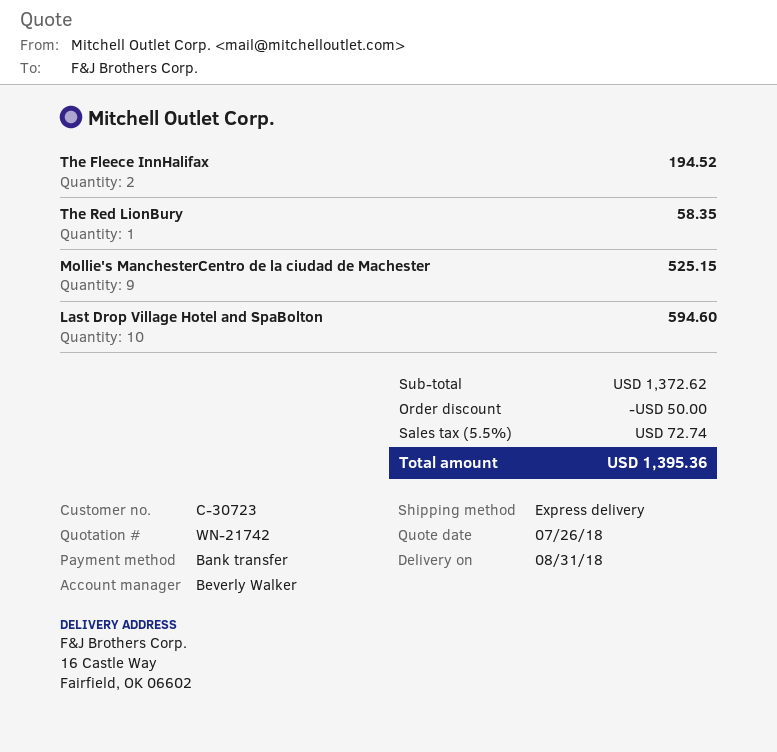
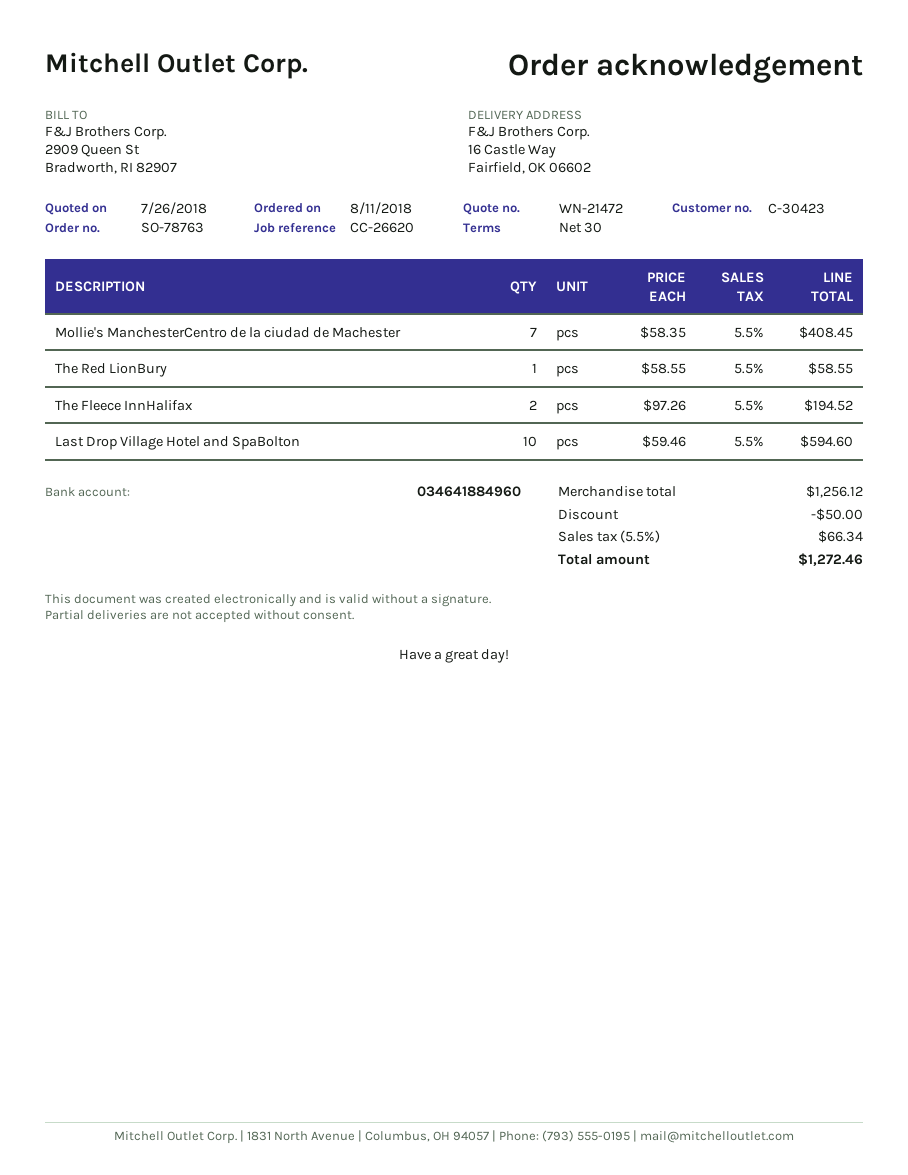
quote number: WN-21742 -> WN-21472
customer number: C-30723 -> C-30423
The Red LionBury: 1 for 58.35 -> 1 for 58.55
Mollie's ManchesterCentro de la ciudad de Machester: 9 for 525.15 -> 7 for 408.45
subtotal: 1372.62 -> 1256.12
tax: 5.5% = 72.74 -> 5.5% = 66.34
total: 1395.36 -> 1272.46

